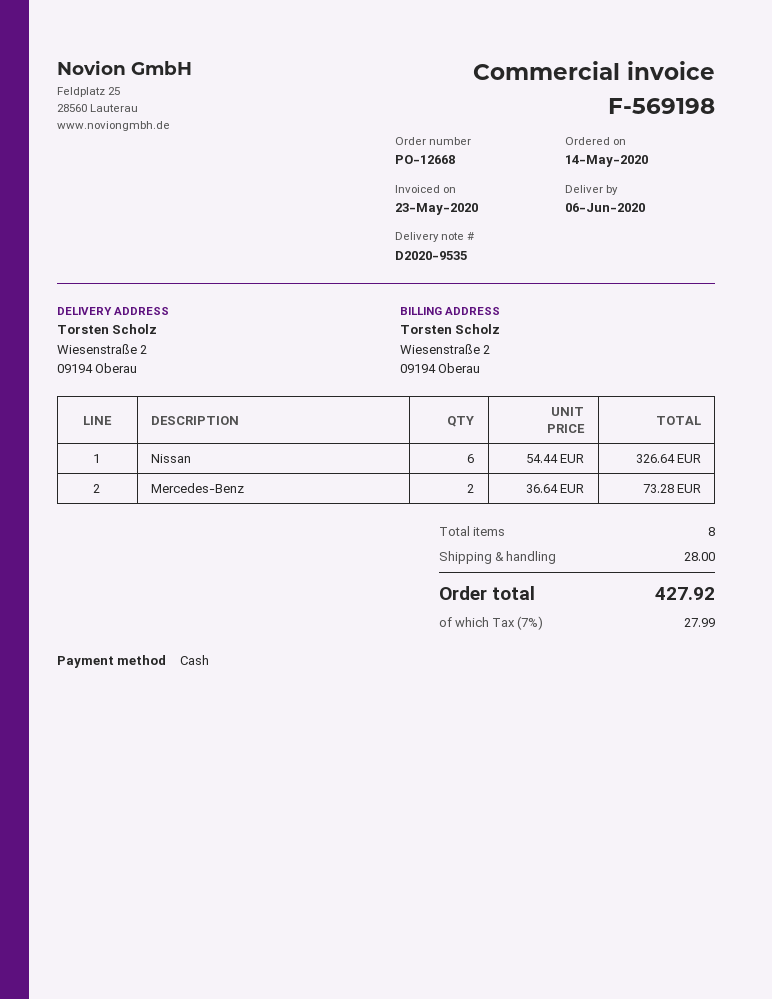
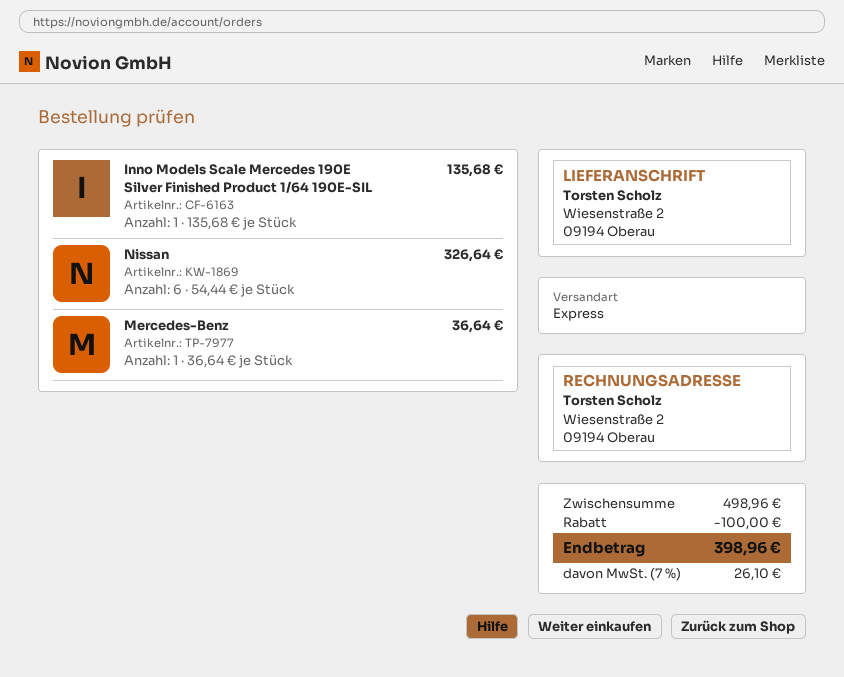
Mercedes-Benz: 2 x 36.64 = 73.28 -> 1 x 36.64 = 36.64
Inno Models Scale Mercedes 190E Silver Finished Product 1/64 190E-SIL: none -> 1 x 135.68 = 135.68
discount: none -> 100.00
shipping: 28.00 -> none
tax: 7% = 27.99 -> 7% = 26.10
total: 427.92 -> 398.96

